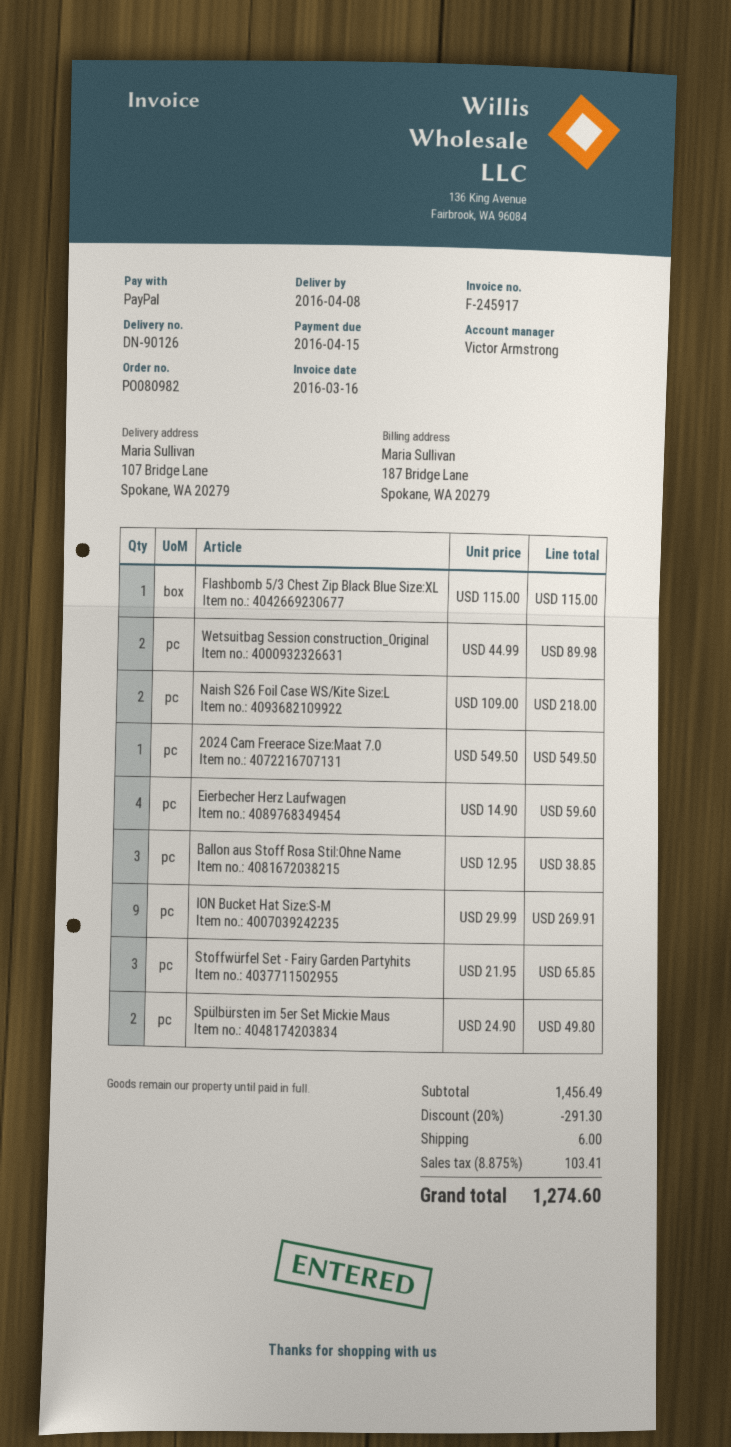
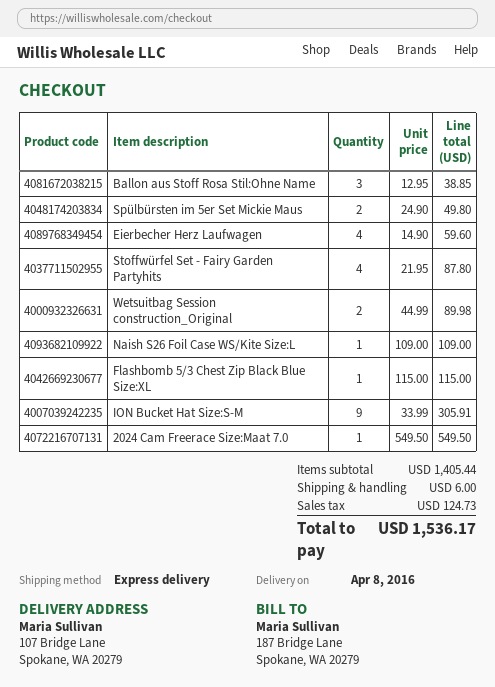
Naish S26 Foil Case WS/Kite Size:L: 2 x 109.00 = 218.00 -> 1 x 109.00 = 109.00
ION Bucket Hat Size:S-M: 9 x 29.99 = 269.91 -> 9 x 33.99 = 305.91
Stoffwürfel Set - Fairy Garden Partyhits: 3 x 21.95 = 65.85 -> 4 x 21.95 = 87.80
subtotal: 1456.49 -> 1405.44
discount: 20% = 291.30 -> none
tax: 103.41 -> 124.73
total: 1274.60 -> 1536.17

